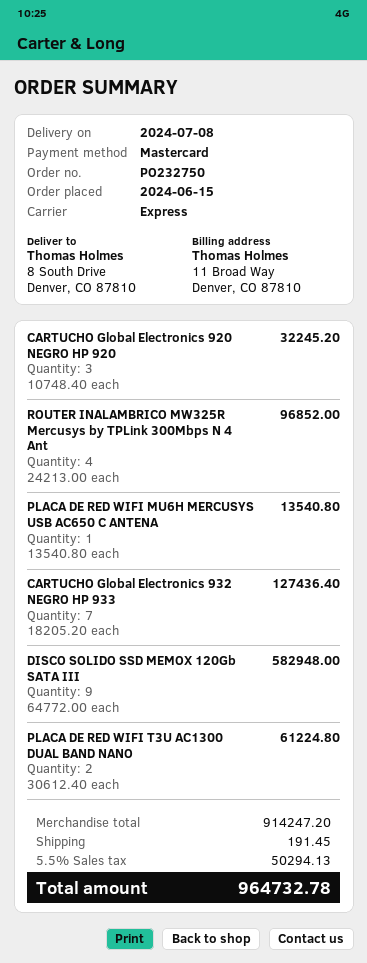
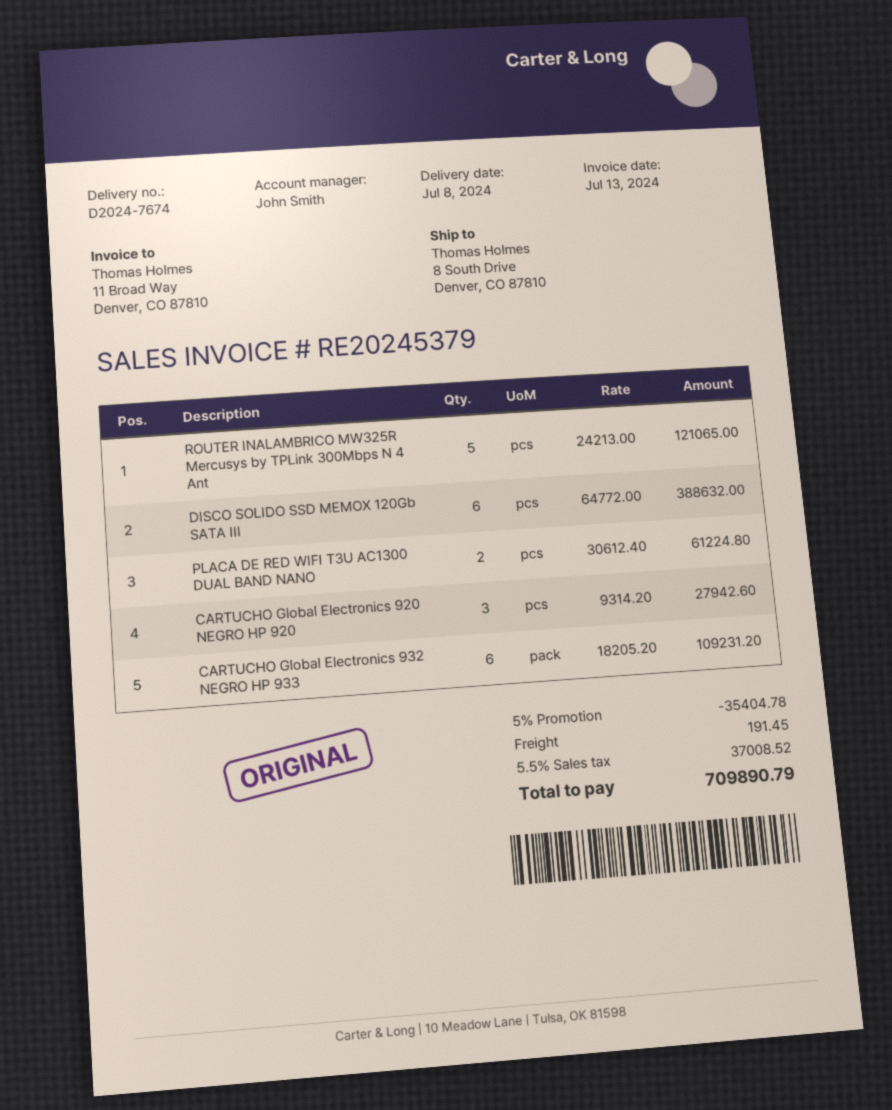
CARTUCHO Global Electronics 920 NEGRO HP 920: 3 x 10748.40 = 32245.20 -> 3 x 9314.20 = 27942.60
ROUTER INALAMBRICO MW325R Mercusys by TPLink 300Mbps N 4 Ant: 4 x 24213.00 = 96852.00 -> 5 x 24213.00 = 121065.00
PLACA DE RED WIFI MU6H MERCUSYS USB AC650 C ANTENA: 1 x 13540.80 = 13540.80 -> none
CARTUCHO Global Electronics 932 NEGRO HP 933: 7 x 18205.20 = 127436.40 -> 6 x 18205.20 = 109231.20
DISCO SOLIDO SSD MEMOX 120Gb SATA III: 9 x 64772.00 = 582948.00 -> 6 x 64772.00 = 388632.00
discount: none -> 5% = 35404.78
tax: 5.5% = 50294.13 -> 5.5% = 37008.52
total: 964732.78 -> 709890.79

